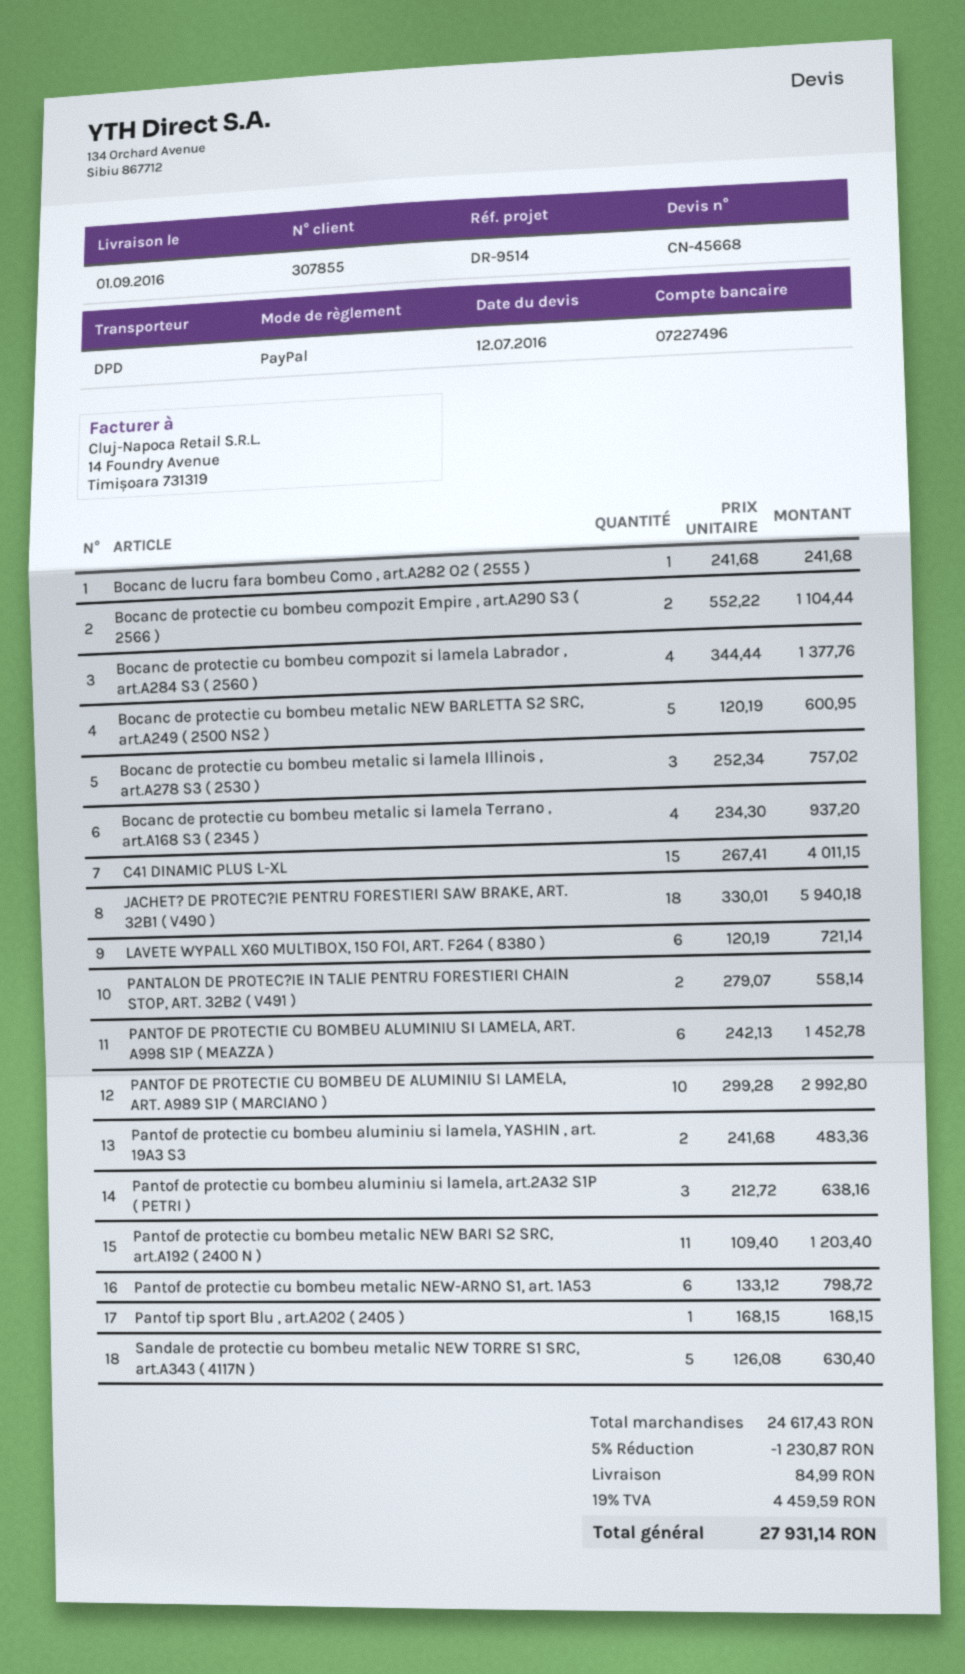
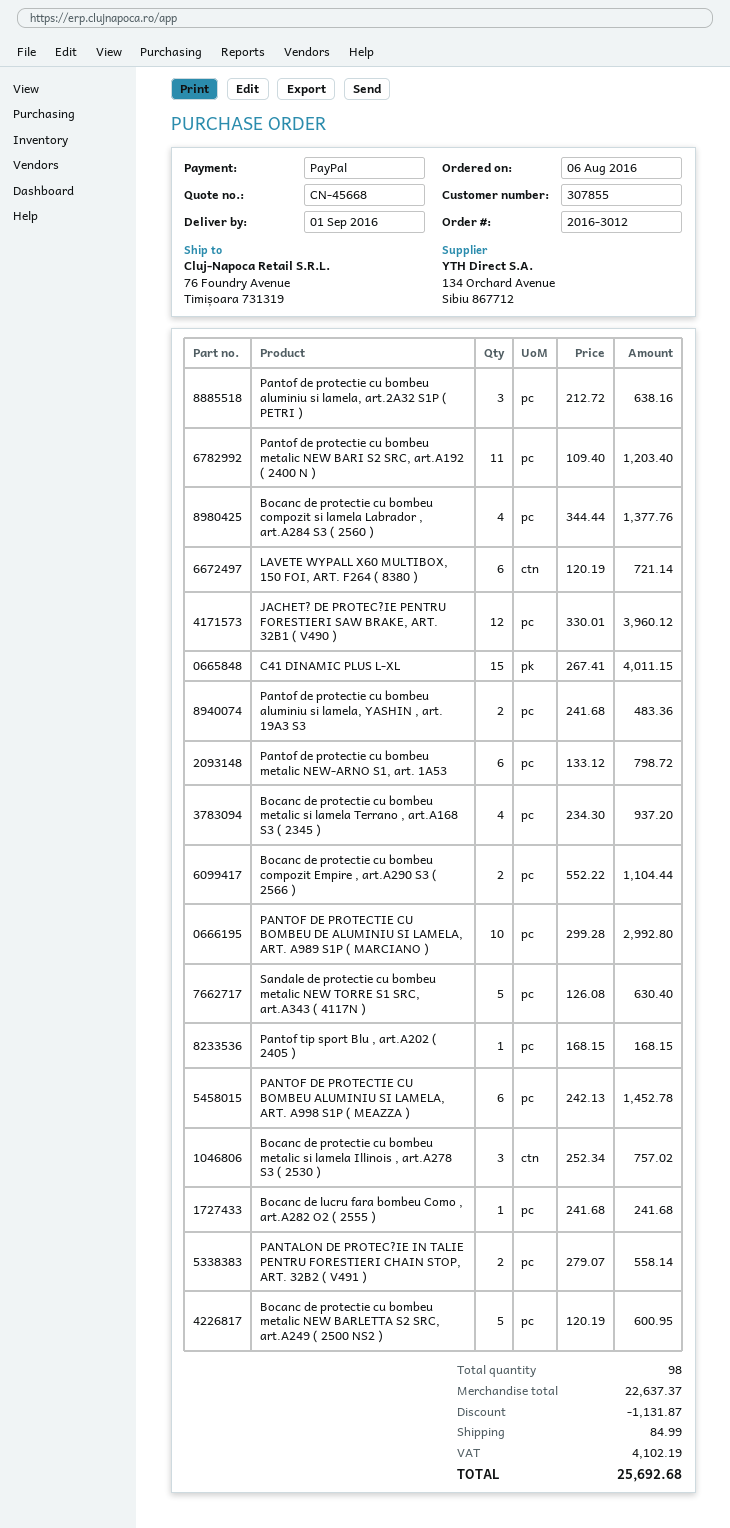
JACHET? DE PROTEC?IE PENTRU FORESTIERI SAW BRAKE, ART. 32B1 ( V490 ): 18 x 330.01 = 5940.18 -> 12 x 330.01 = 3960.12
subtotal: 24617.43 -> 22637.37
discount: 1230.87 -> 1131.87
tax: 4459.59 -> 4102.19
total: 27931.14 -> 25692.68

